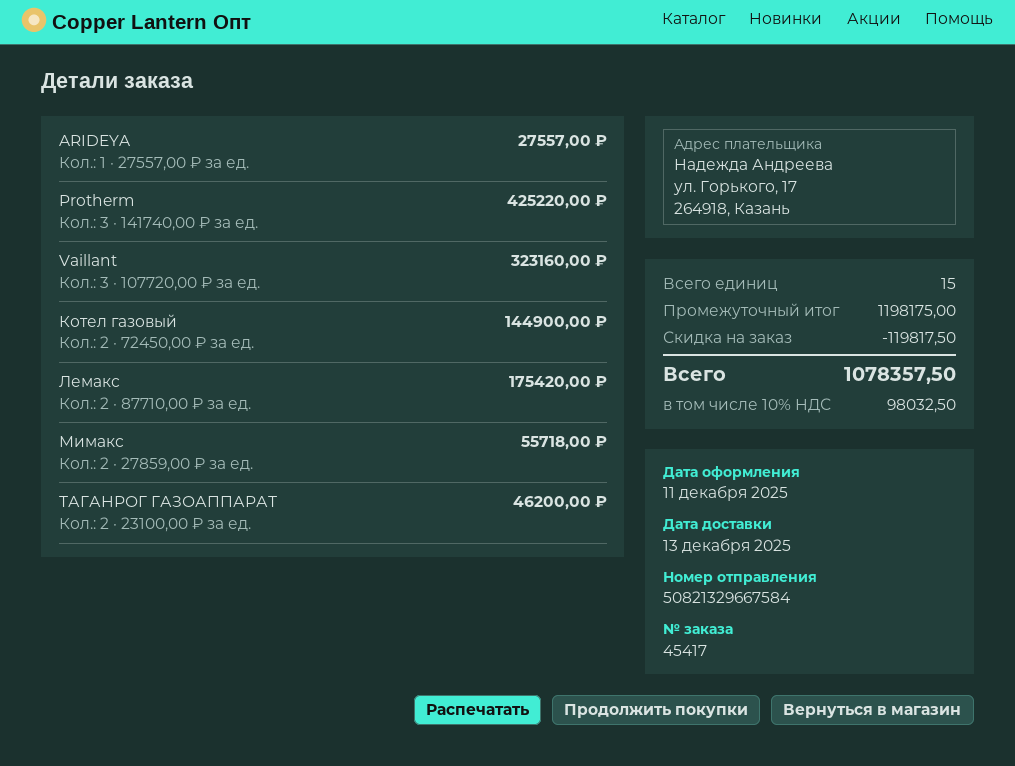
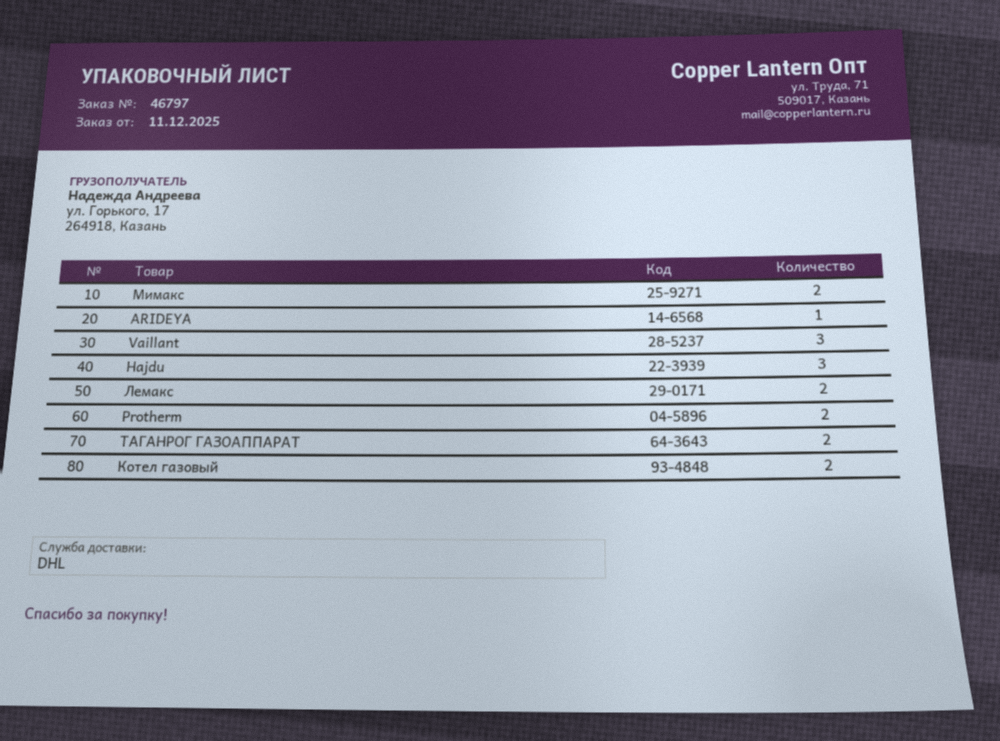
order number: 45417 -> 46797
Protherm: 3 -> 2
Hajdu: none -> 3

